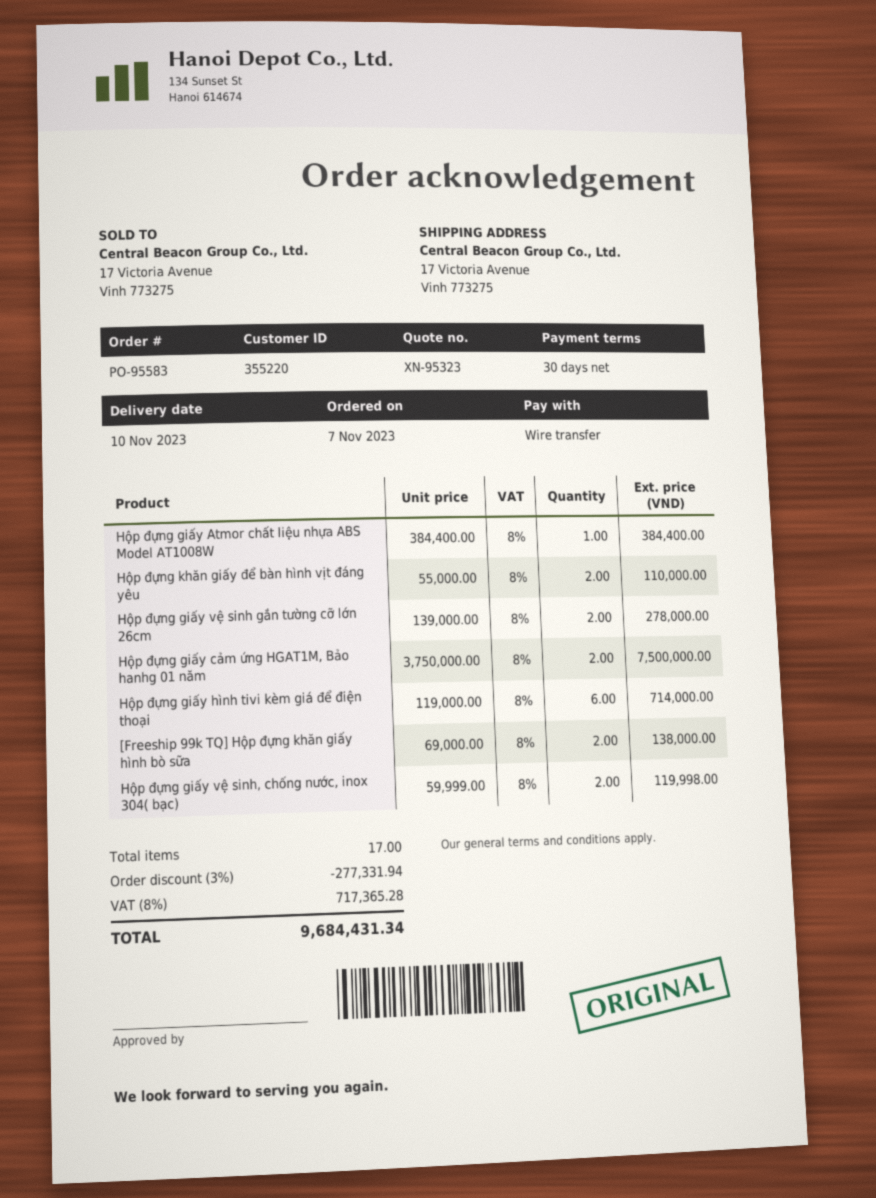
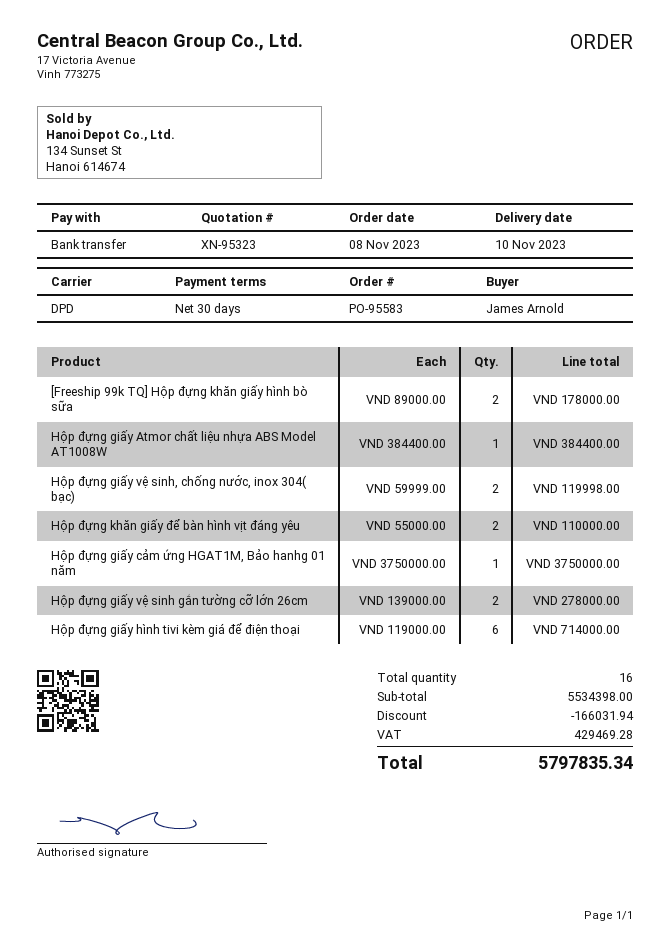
order date: 2023-11-07 -> 2023-11-08
Hộp đựng giấy cảm ứng HGAT1M, Bảo hanhg 01 năm: 2 x 3750000.00 = 7500000.00 -> 1 x 3750000.00 = 3750000.00
[Freeship 99k TQ] Hộp đựng khăn giấy hình bò sữa: 2 x 69000.00 = 138000.00 -> 2 x 89000.00 = 178000.00
total quantity: 17 -> 16
discount: 277331.94 -> 166031.94
tax: 717365.28 -> 429469.28
total: 9684431.34 -> 5797835.34

